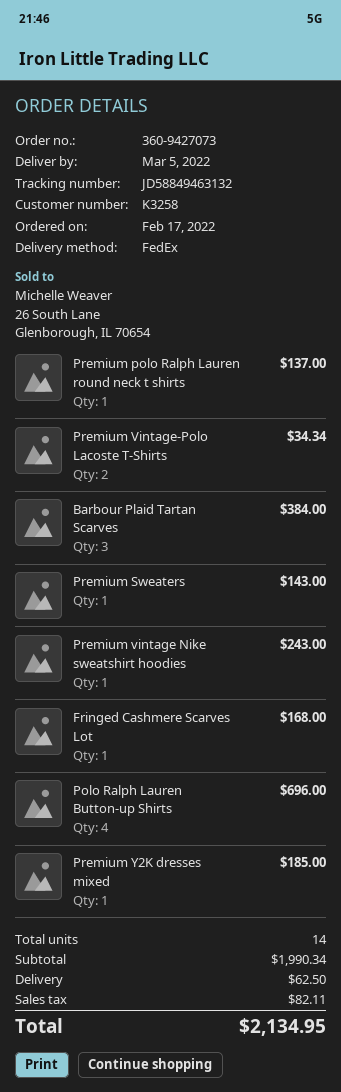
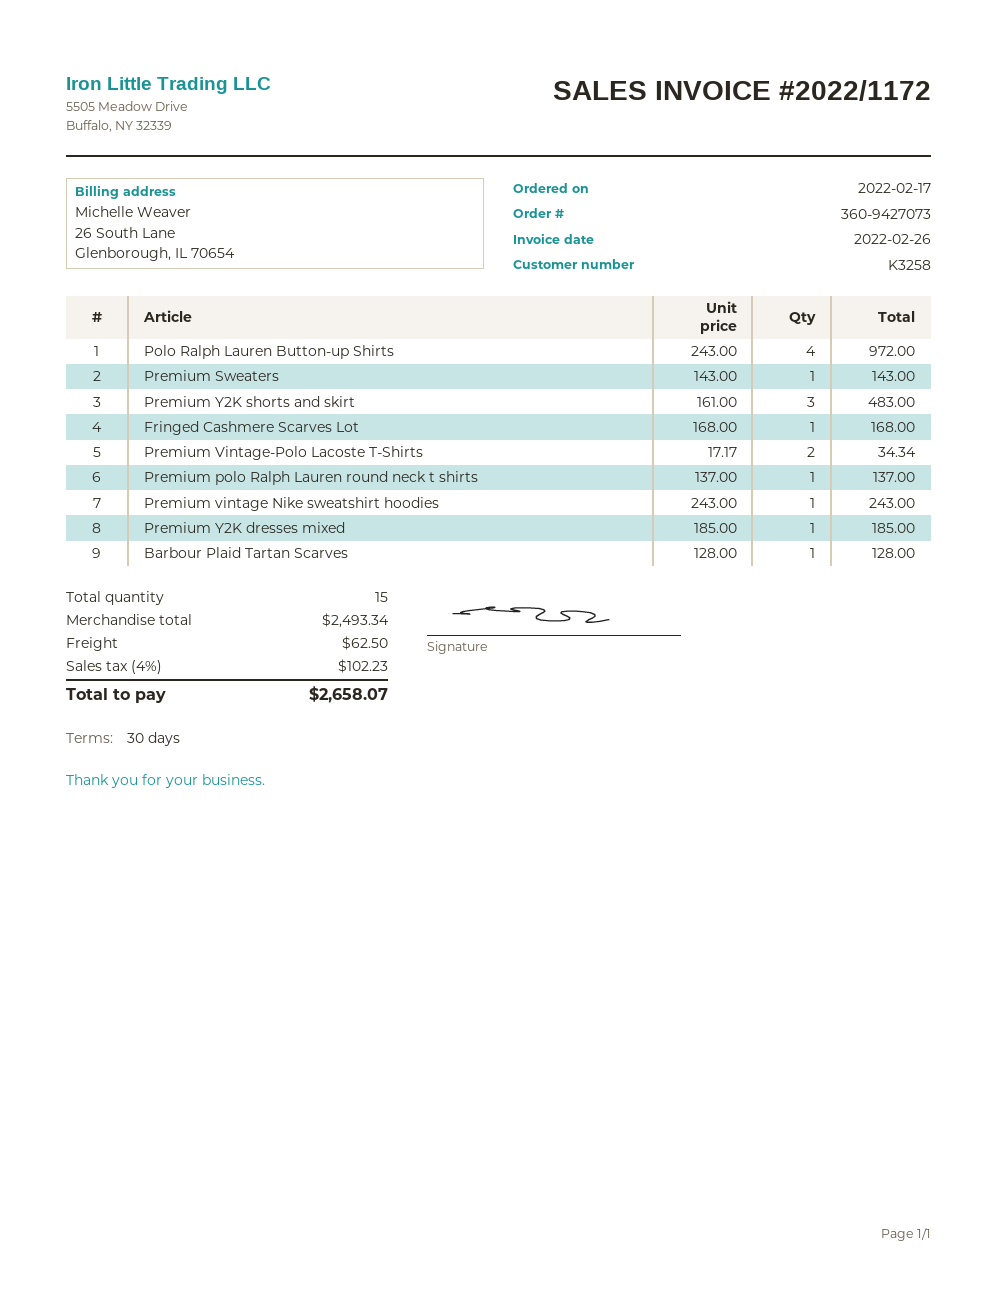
Barbour Plaid Tartan Scarves: 3 for 384.00 -> 1 for 128.00
Polo Ralph Lauren Button-up Shirts: 4 for 696.00 -> 4 for 972.00
Premium Y2K shorts and skirt: none -> 3 for 483.00
total quantity: 14 -> 15
subtotal: 1990.34 -> 2493.34
tax: 82.11 -> 102.23
total: 2134.95 -> 2658.07

